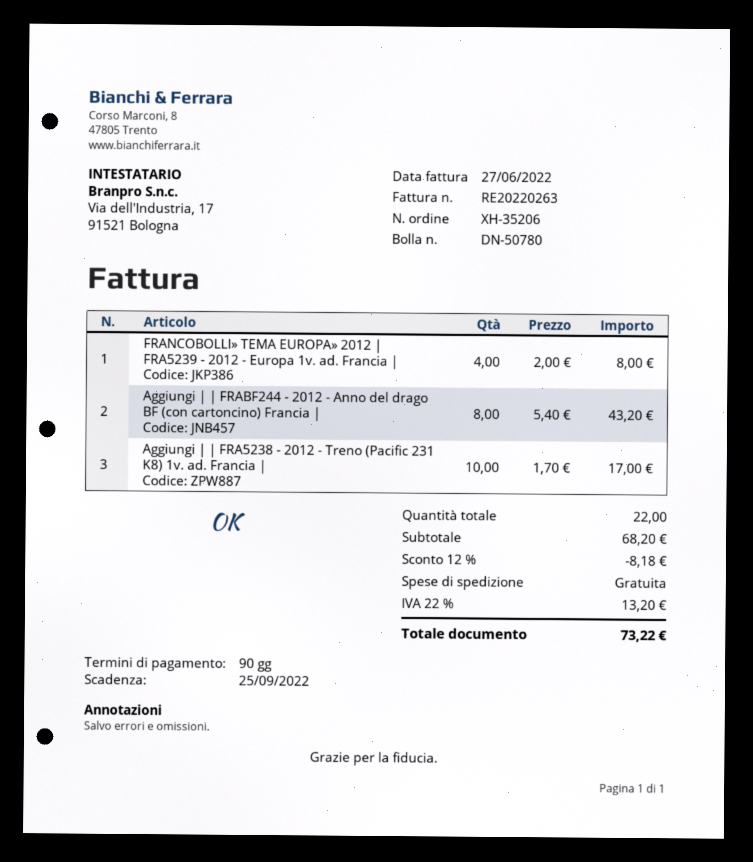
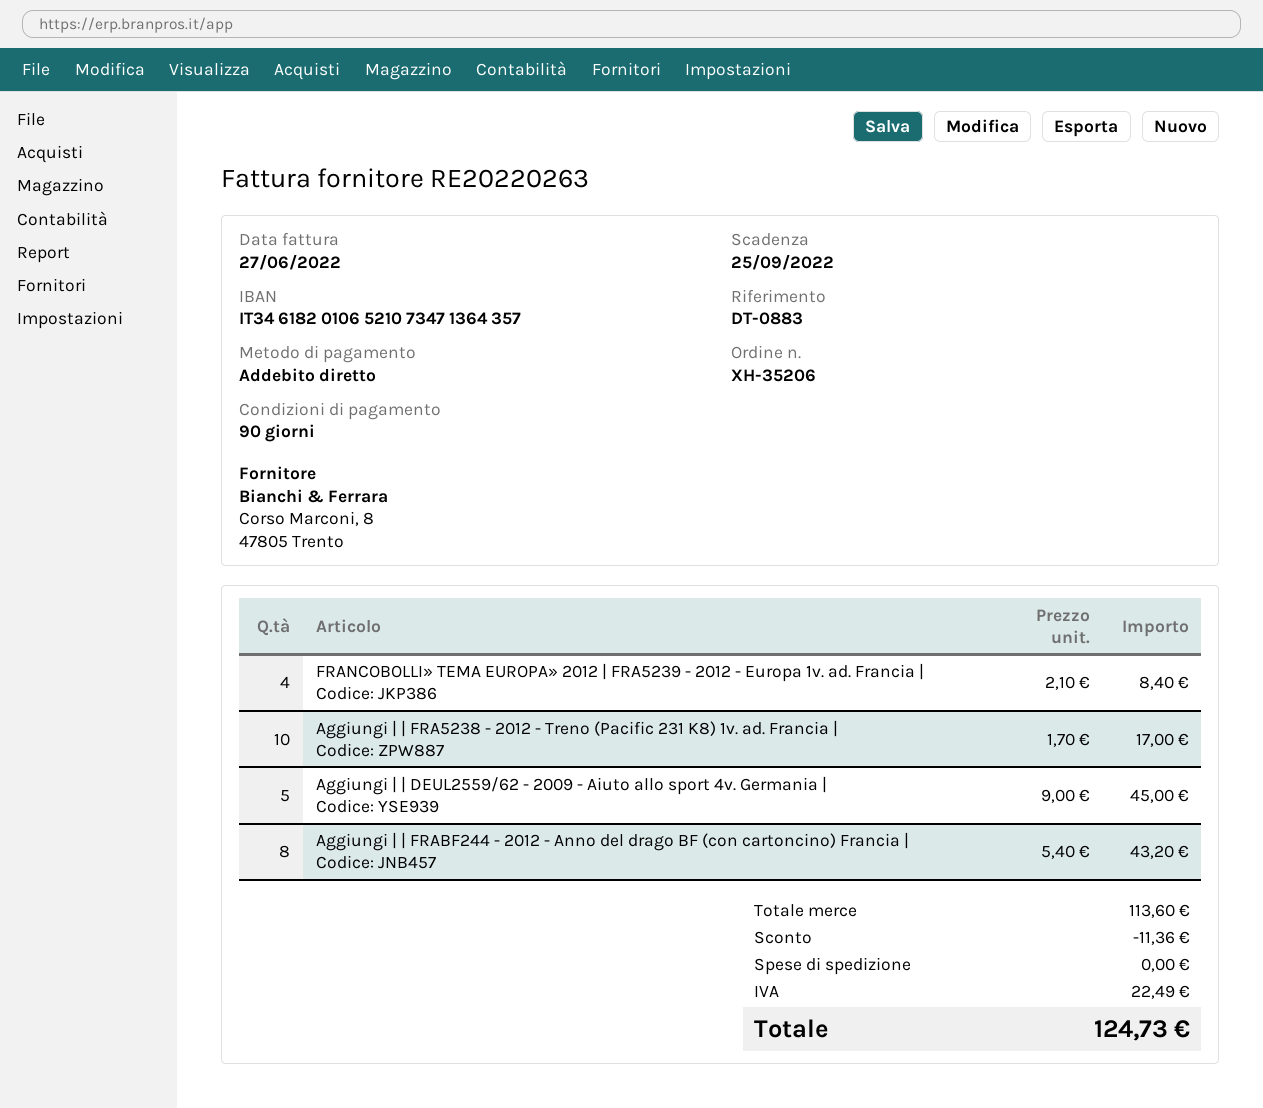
FRANCOBOLLI» TEMA EUROPA» 2012 | FRA5239 - 2012 - Europa 1v. ad. Francia |: 4 x 2.00 = 8.00 -> 4 x 2.10 = 8.40
Aggiungi | | DEUL2559/62 - 2009 - Aiuto allo sport 4v. Germania |: none -> 5 x 9.00 = 45.00
subtotal: 68.20 -> 113.60
discount: 8.18 -> 11.36
tax: 13.20 -> 22.49
total: 73.22 -> 124.73

